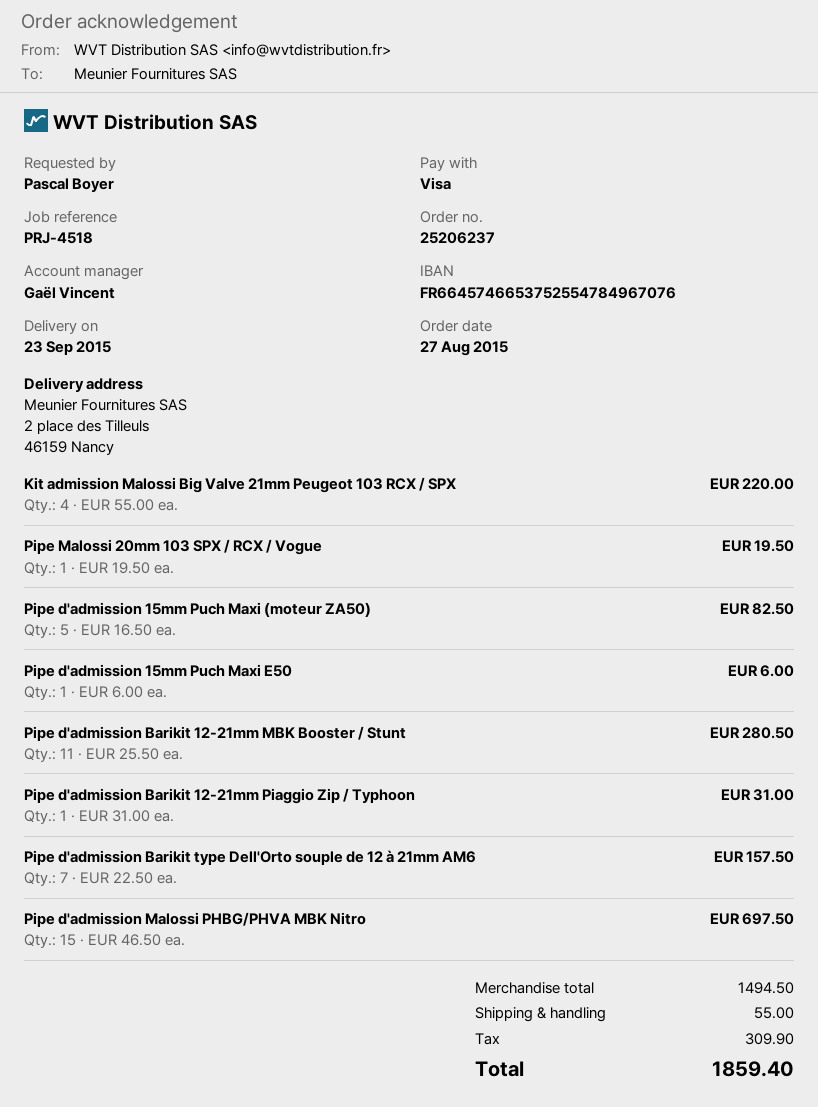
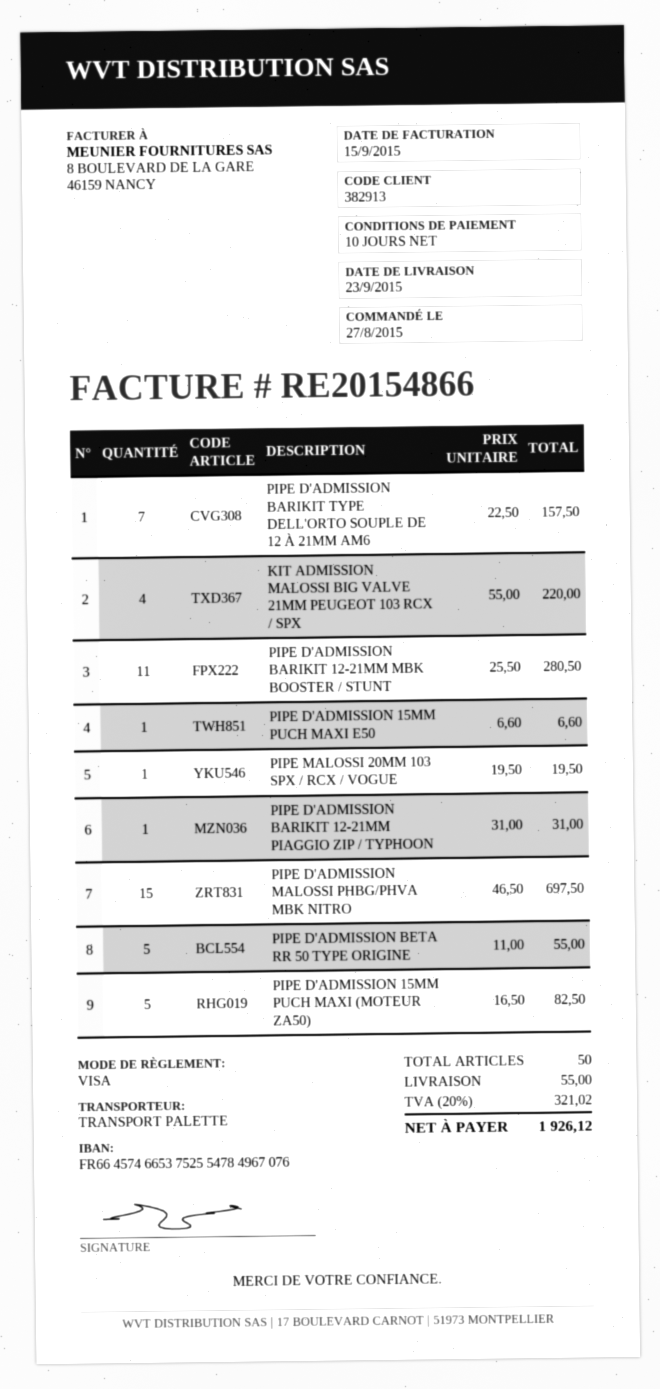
Pipe d'admission 15mm Puch Maxi E50: 1 x 6.00 = 6.00 -> 1 x 6.60 = 6.60
PIPE D'ADMISSION BETA RR 50 TYPE ORIGINE: none -> 5 x 11.00 = 55.00
tax: 309.90 -> 321.02
total: 1859.40 -> 1926.12

